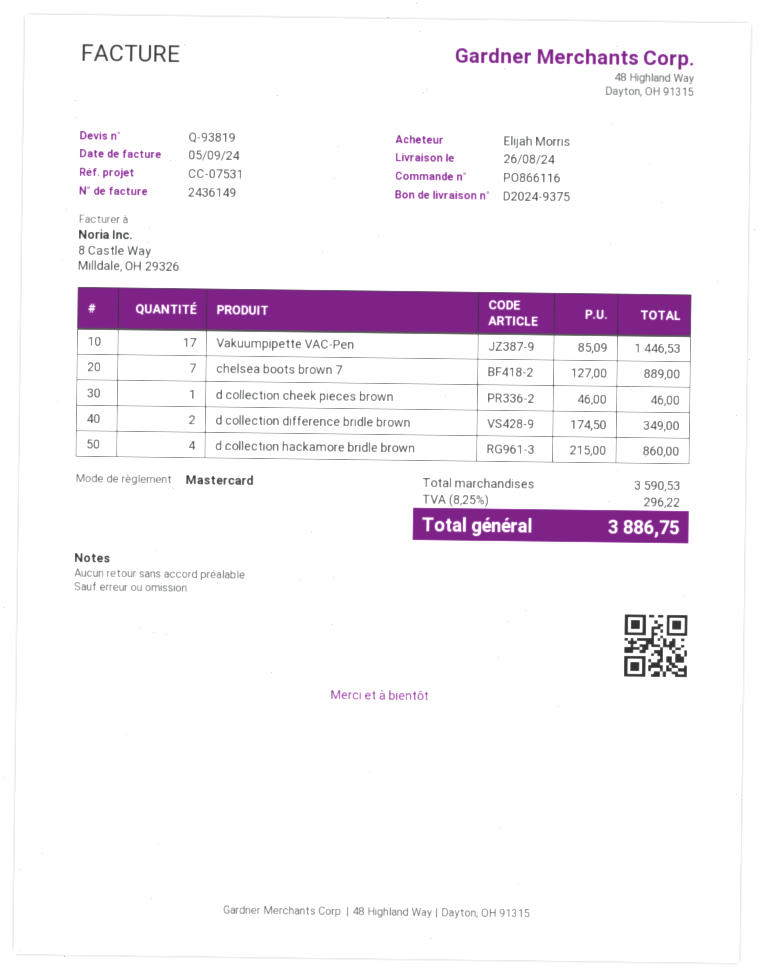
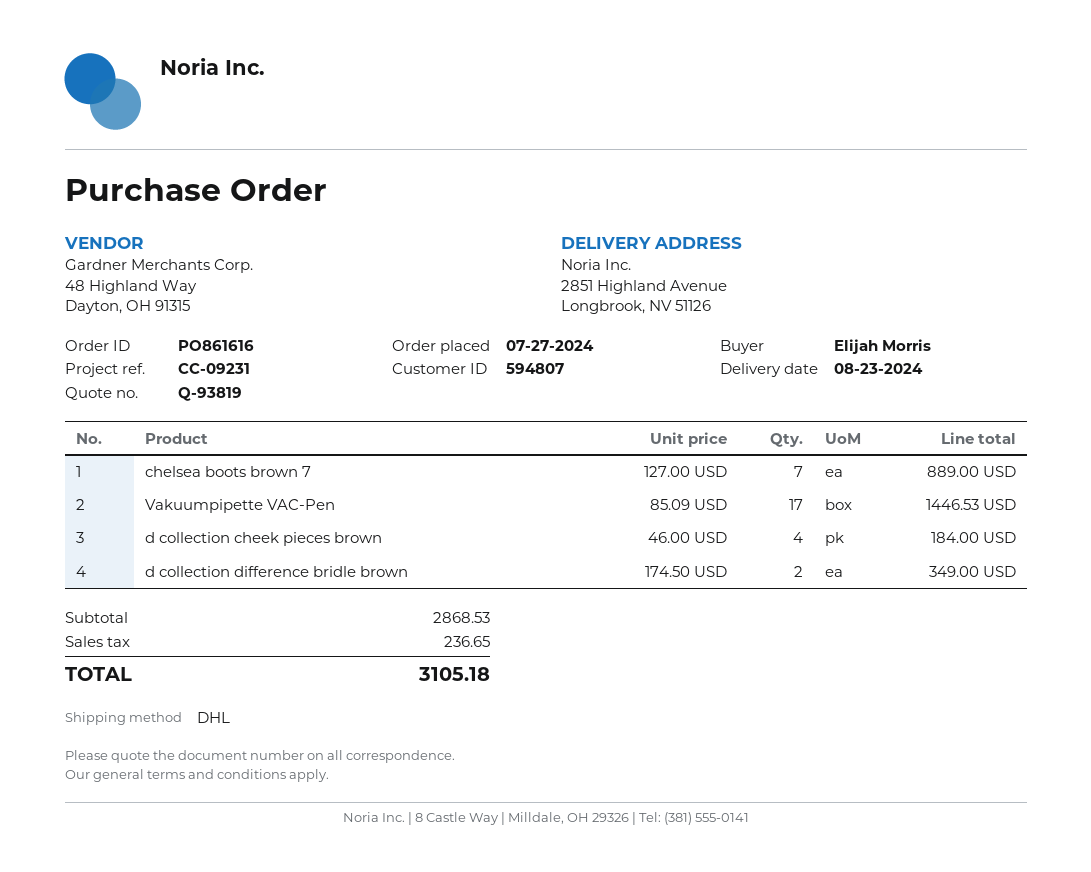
order number: PO866116 -> PO861616
delivery date: 2024-08-26 -> 2024-08-23
reference: CC-07531 -> CC-09231
d collection cheek pieces brown: 1 x 46.00 = 46.00 -> 4 x 46.00 = 184.00
d collection hackamore bridle brown: 4 x 215.00 = 860.00 -> none
subtotal: 3590.53 -> 2868.53
tax: 296.22 -> 236.65
total: 3886.75 -> 3105.18

